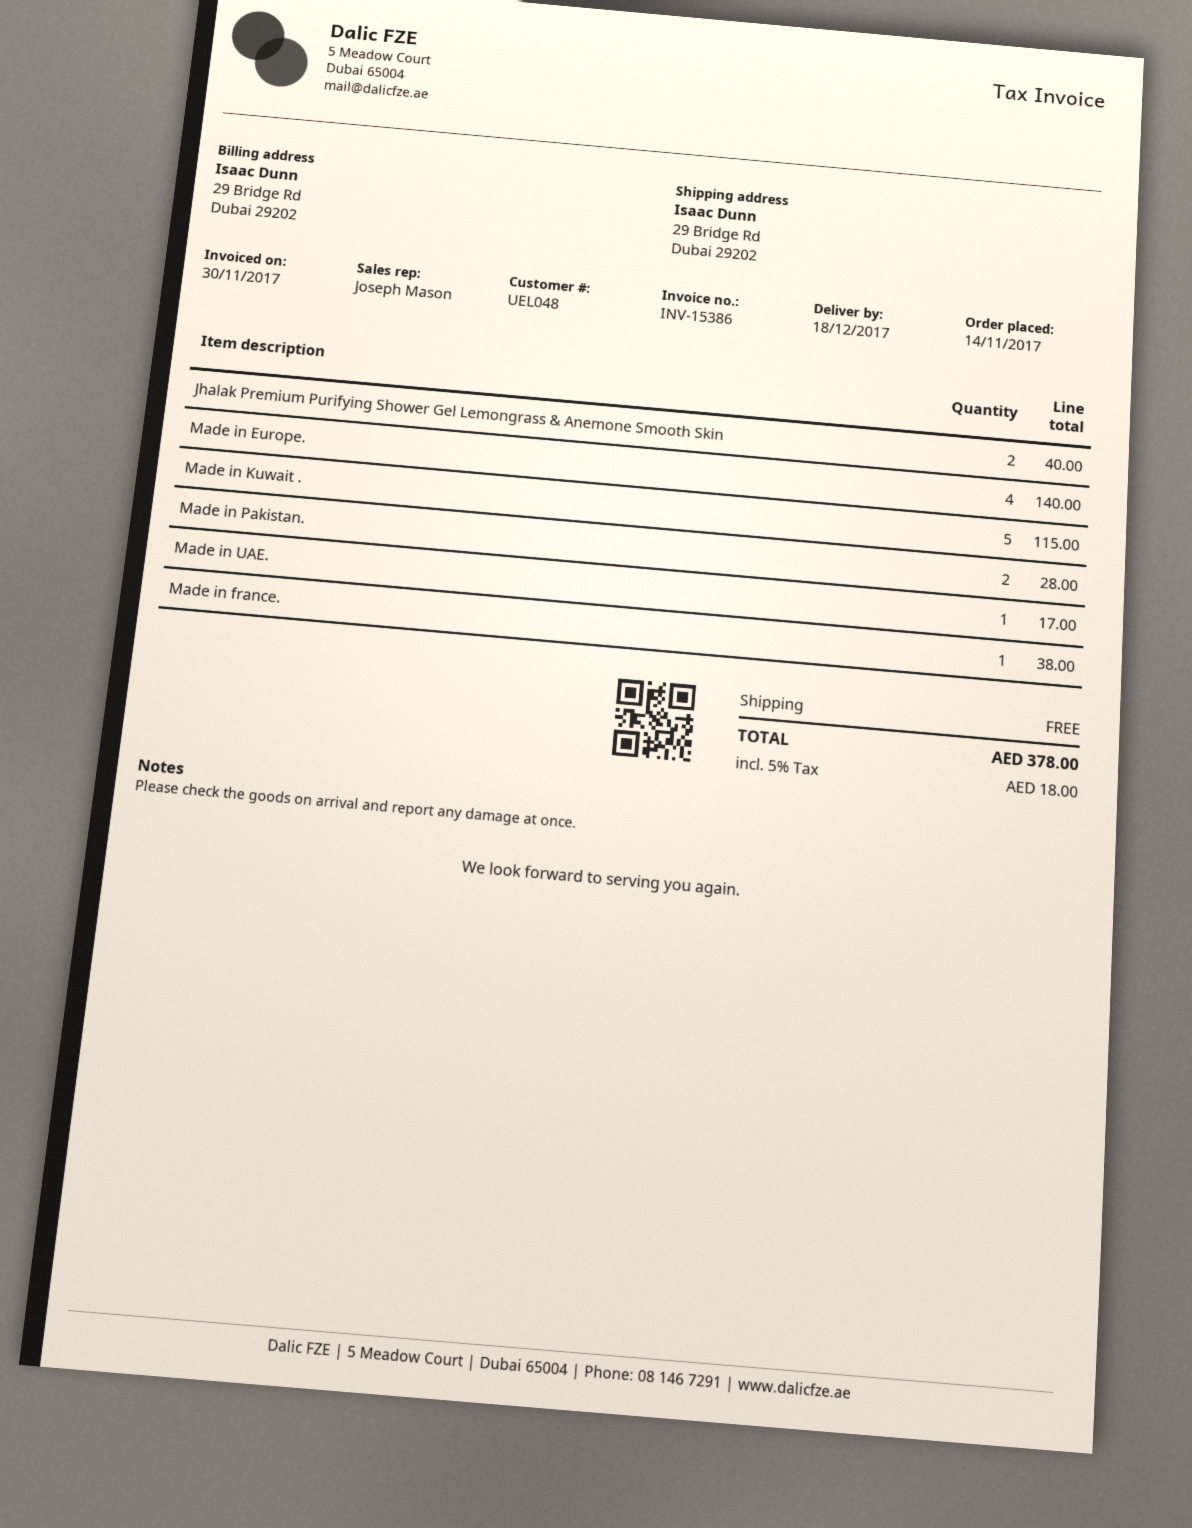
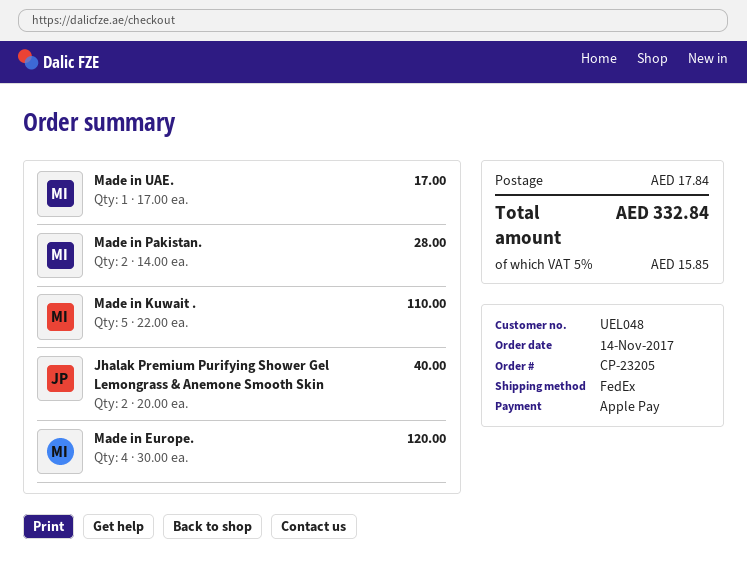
Made in Europe.: 4 for 140.00 -> 4 for 120.00
Made in Kuwait .: 5 for 115.00 -> 5 for 110.00
Made in france.: 1 for 38.00 -> none
shipping: 0.00 -> 17.84
tax: 5% = 18.00 -> 5% = 15.85
total: 378.00 -> 332.84

